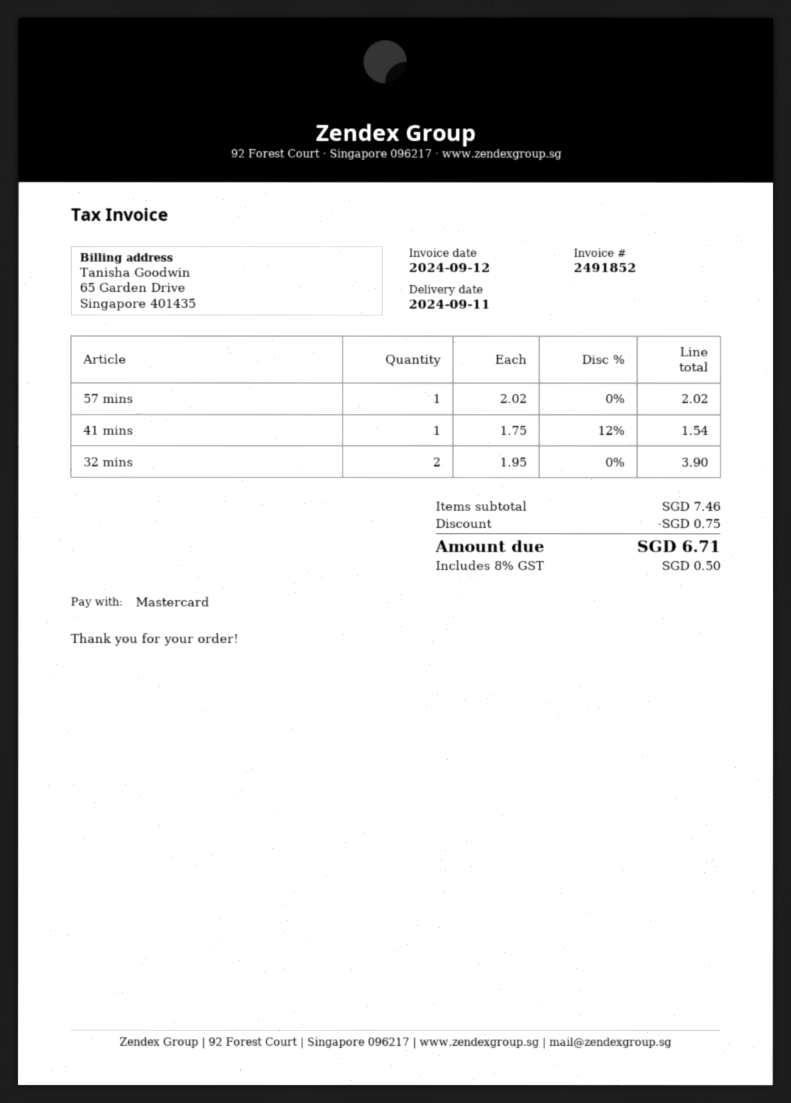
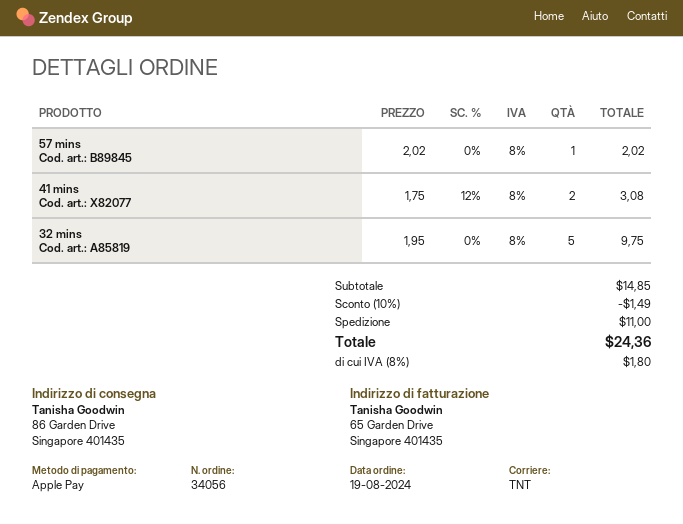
payment method: Mastercard -> Apple Pay
41 mins: 1 x 1.75 - 12% = 1.54 -> 2 x 1.75 - 12% = 3.08
32 mins: 2 x 1.95 = 3.90 -> 5 x 1.95 = 9.75
subtotal: 7.46 -> 14.85
discount: 0.75 -> 1.49
shipping: none -> 11.00
tax: 8% = 0.50 -> 8% = 1.80
total: 6.71 -> 24.36

